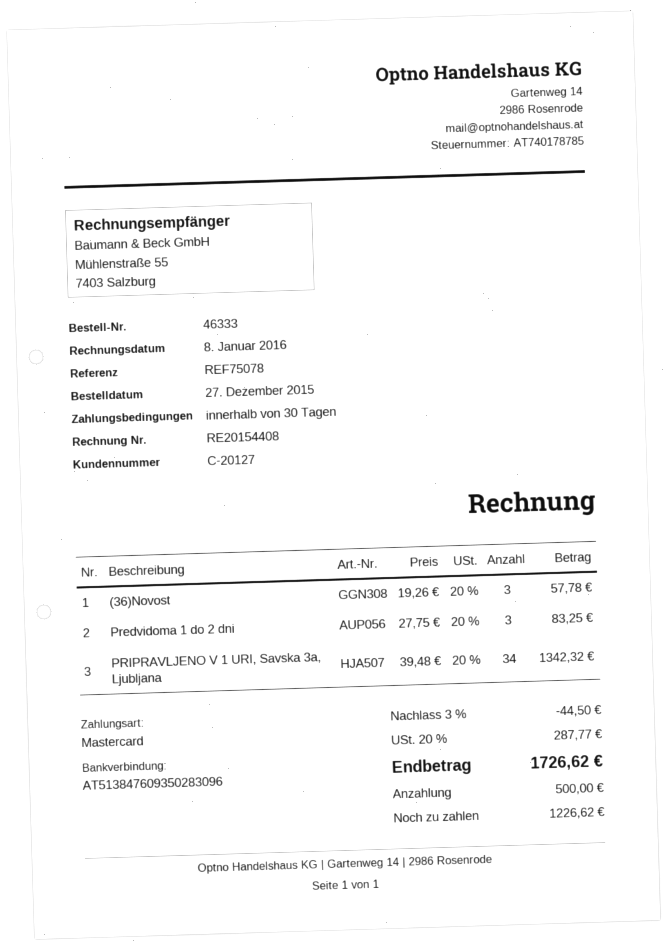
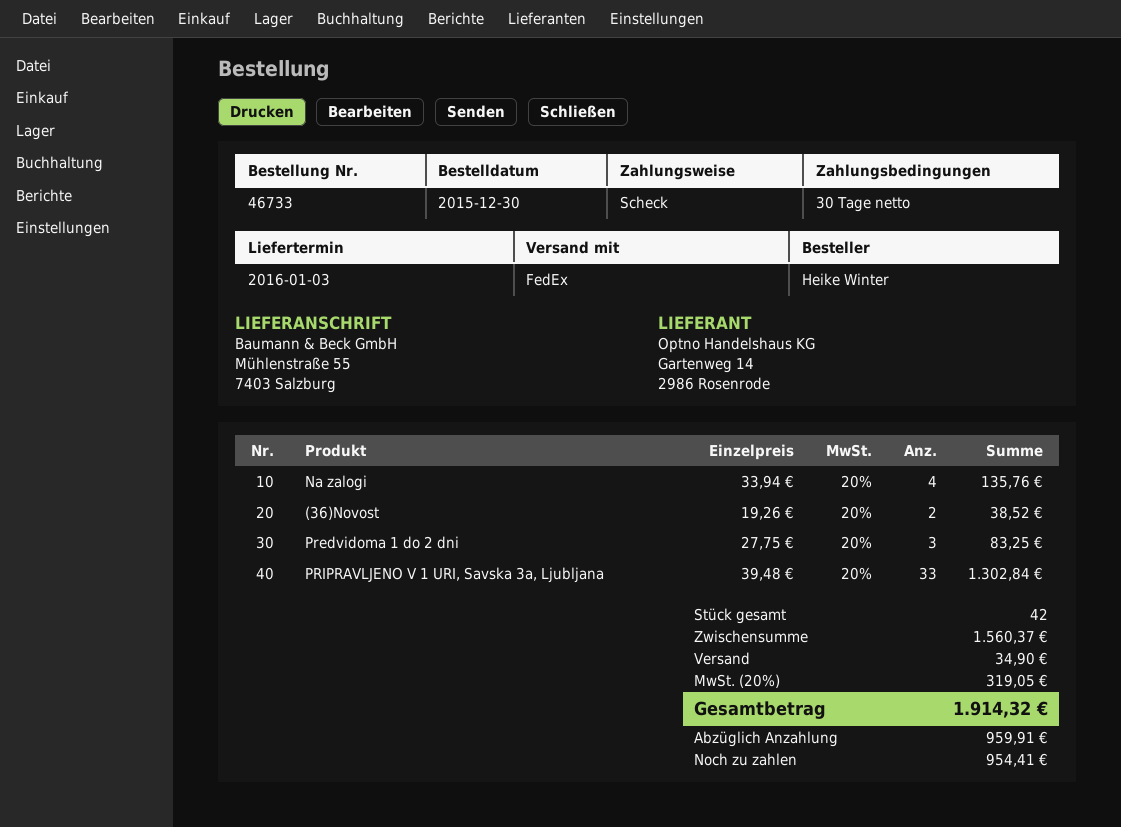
order number: 46333 -> 46733
order date: 2015-12-27 -> 2015-12-30
payment method: Mastercard -> cheque
(36)Novost: 3 x 19.26 = 57.78 -> 2 x 19.26 = 38.52
PRIPRAVLJENO V 1 URI, Savska 3a, Ljubljana: 34 x 39.48 = 1342.32 -> 33 x 39.48 = 1302.84
Na zalogi: none -> 4 x 33.94 = 135.76
discount: 3% = 44.50 -> none
shipping: none -> 34.90
tax: 20% = 287.77 -> 20% = 319.05
total: 1726.62 -> 1914.32
deposit: 500.00 -> 959.91
balance: 1226.62 -> 954.41

